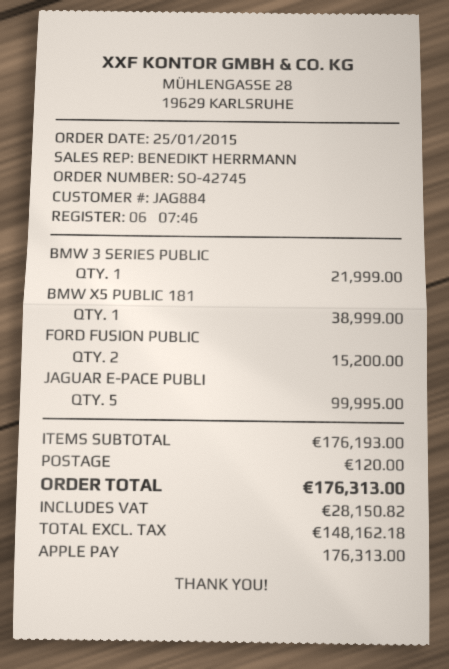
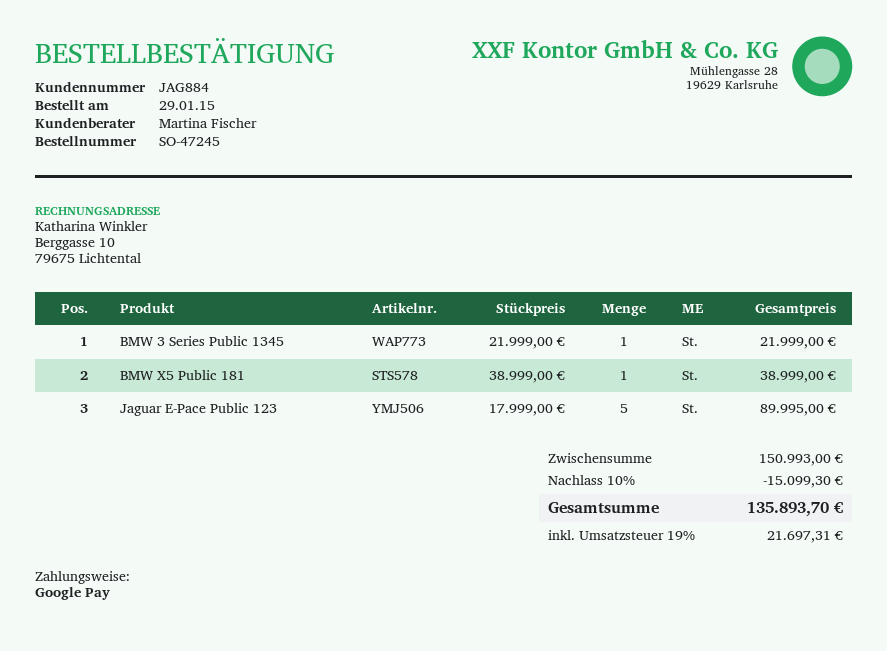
order number: SO-42745 -> SO-47245
order date: 2015-01-25 -> 2015-01-29
sales rep: BENEDIKT HERRMANN -> Martina Fischer
payment method: Apple Pay -> Google Pay
FORD FUSION PUBLIC: 2 for 15200.00 -> none
JAGUAR E-PACE PUBLI: 5 for 99995.00 -> 5 for 89995.00
subtotal: 176193.00 -> 150993.00
discount: none -> 10% = 15099.30
shipping: 120.00 -> none
tax: 28150.82 -> 21697.31
total: 176313.00 -> 135893.70

